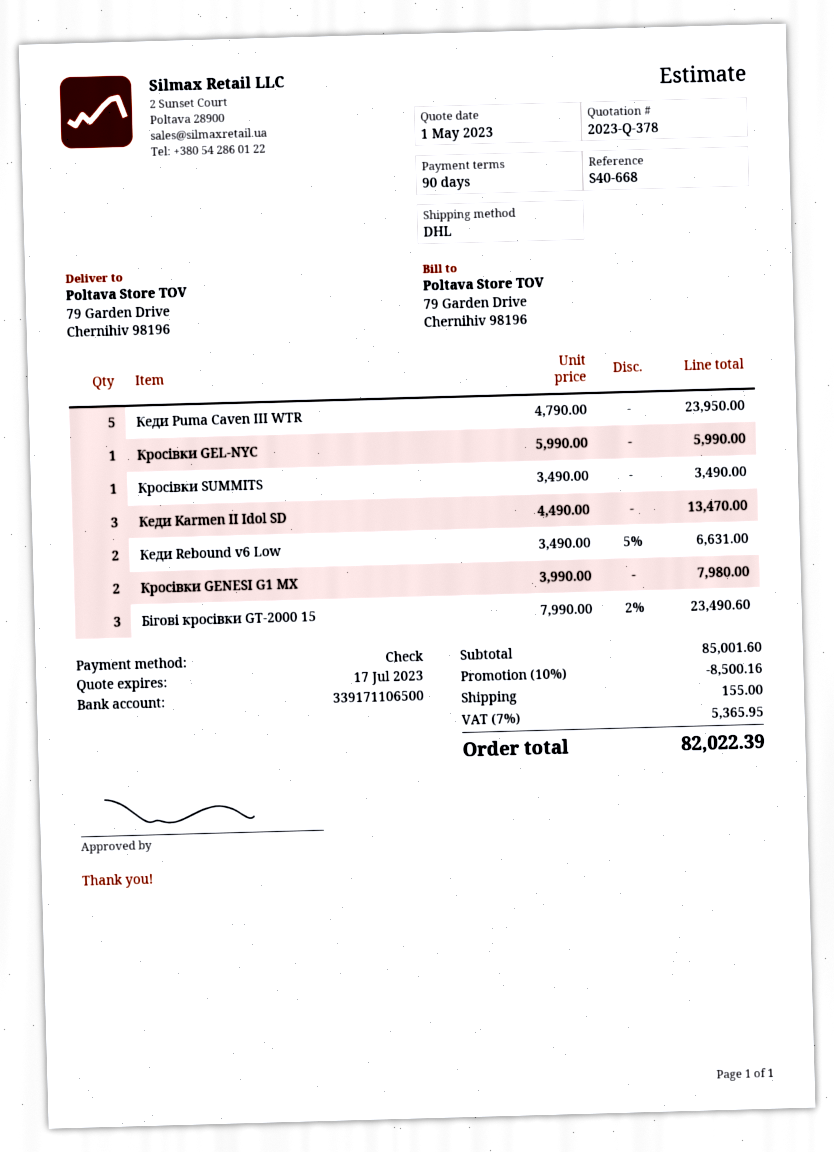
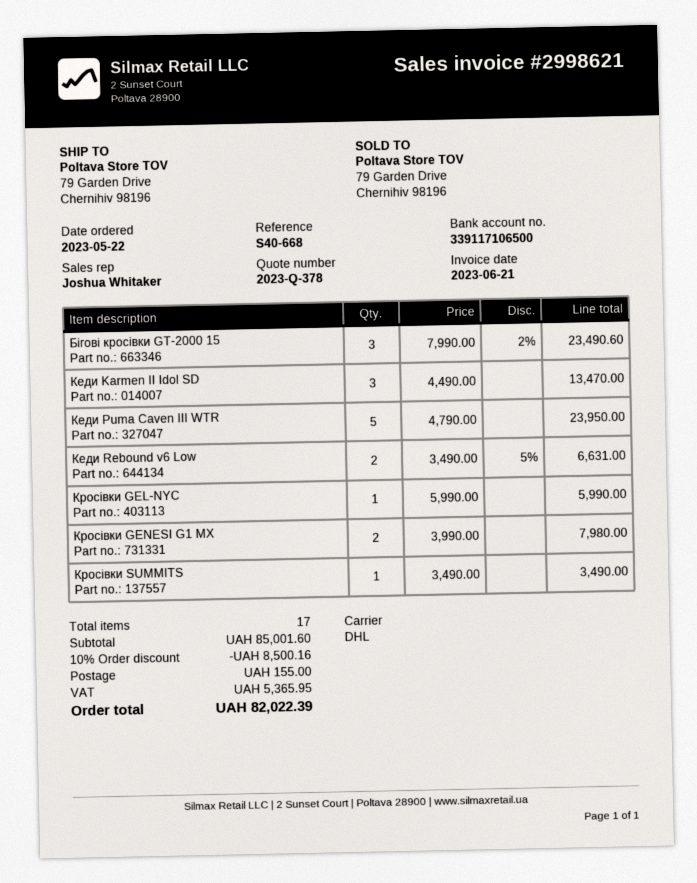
bank account: 339171106500 -> 339117106500

